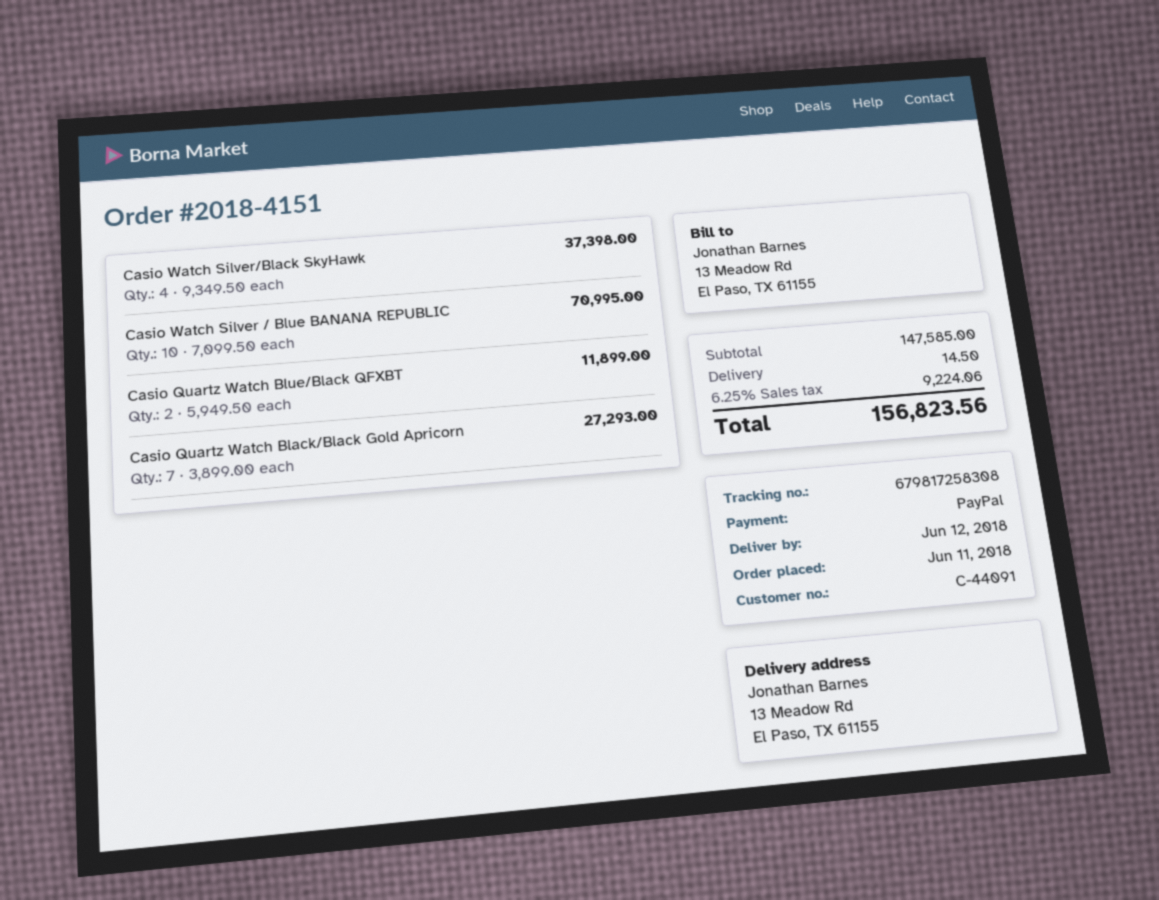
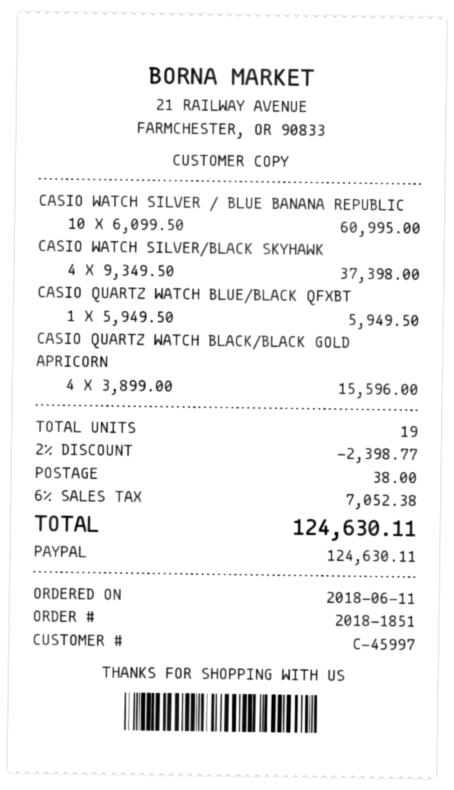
order number: 2018-4151 -> 2018-1851
customer number: C-44091 -> C-45997
Casio Watch Silver / Blue BANANA REPUBLIC: 10 x 7099.50 = 70995.00 -> 10 x 6099.50 = 60995.00
Casio Quartz Watch Blue/Black QFXBT: 2 x 5949.50 = 11899.00 -> 1 x 5949.50 = 5949.50
Casio Quartz Watch Black/Black Gold Apricorn: 7 x 3899.00 = 27293.00 -> 4 x 3899.00 = 15596.00
discount: none -> 2% = 2398.77
shipping: 14.50 -> 38.00
tax: 6.25% = 9224.06 -> 6% = 7052.38
total: 156823.56 -> 124630.11

